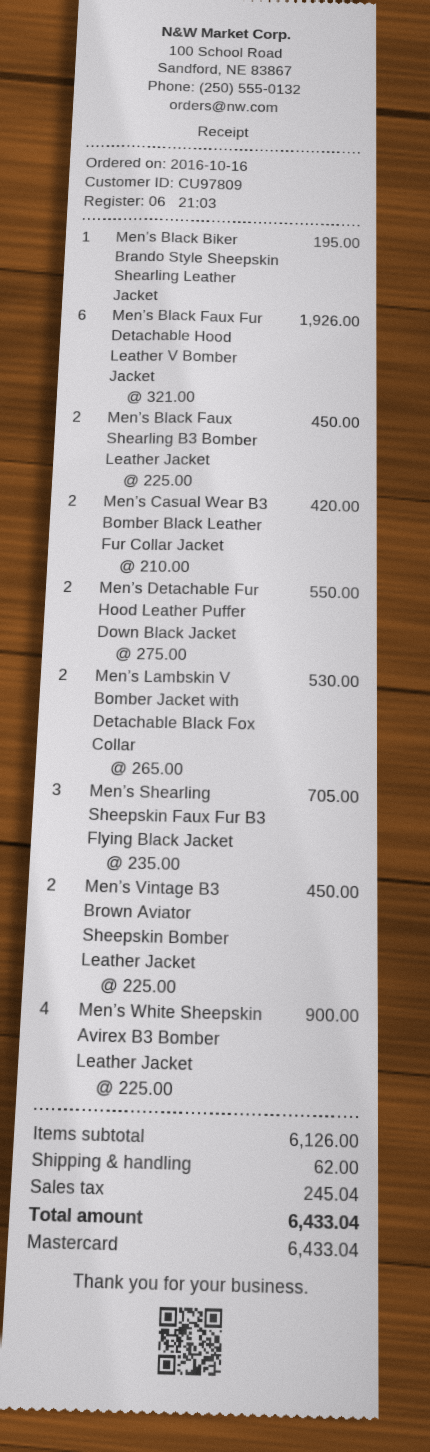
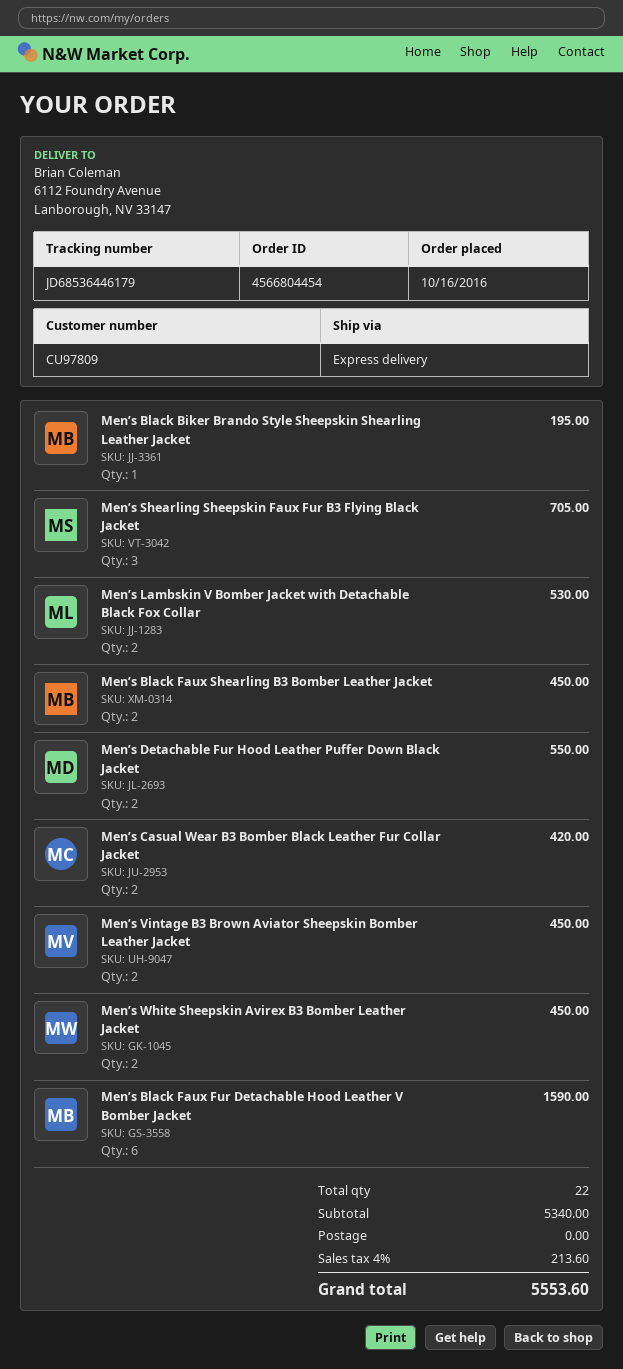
Men’s Black Faux Fur Detachable Hood Leather V Bomber Jacket: 6 for 1926.00 -> 6 for 1590.00
Men’s White Sheepskin Avirex B3 Bomber Leather Jacket: 4 for 900.00 -> 2 for 450.00
subtotal: 6126.00 -> 5340.00
shipping: 62.00 -> 0.00
tax: 245.04 -> 213.60
total: 6433.04 -> 5553.60

